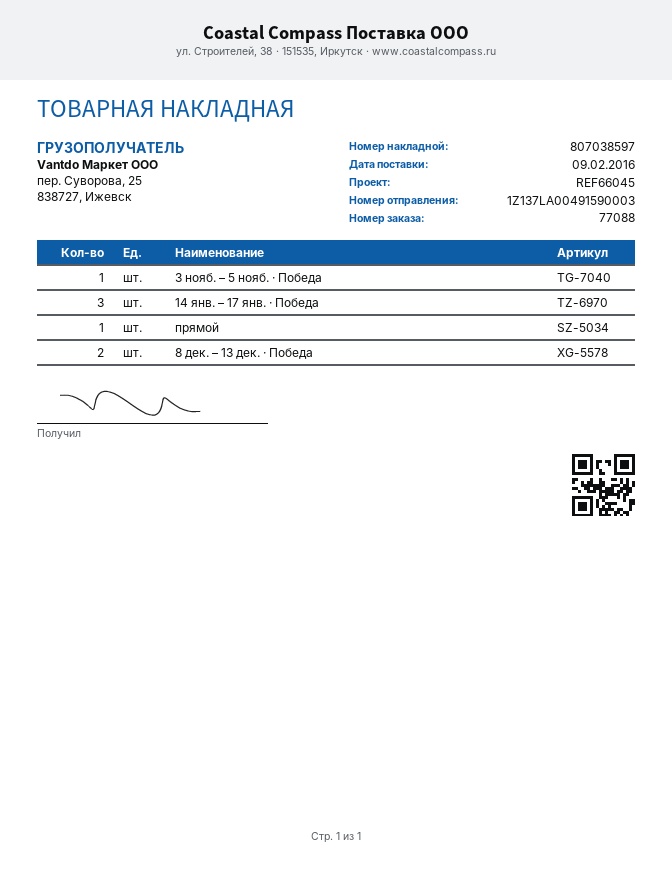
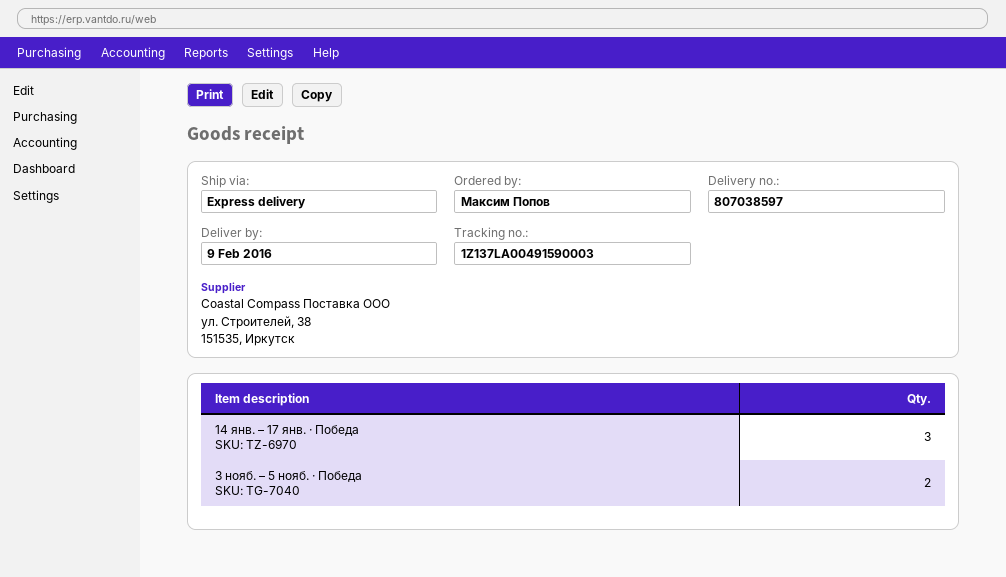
3 нояб. – 5 нояб. · Победа: 1 -> 2
прямой: 1 -> none
8 дек. – 13 дек. · Победа: 2 -> none

